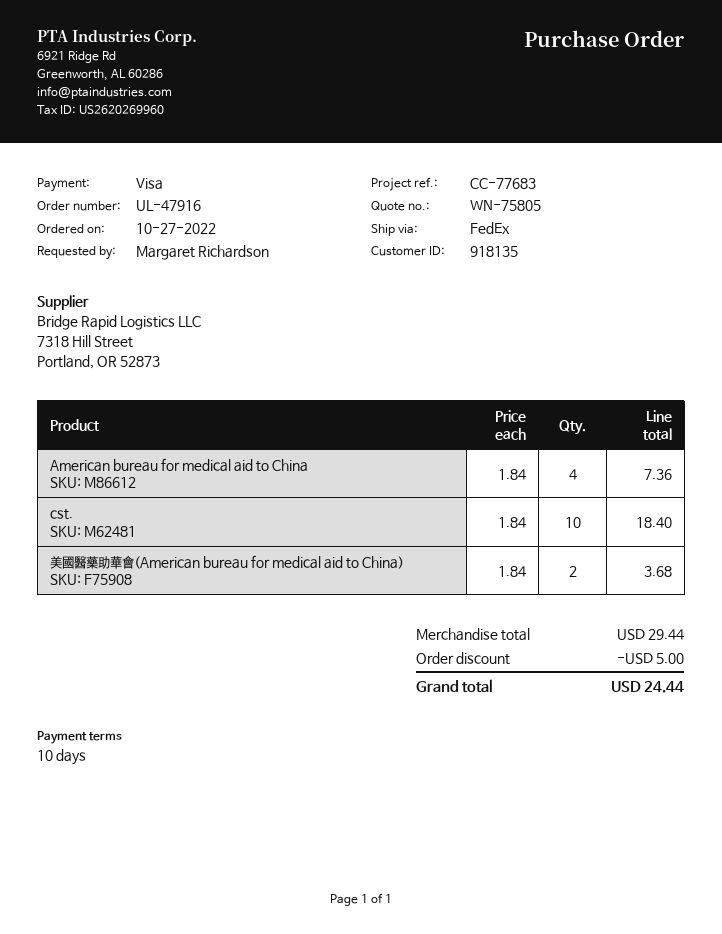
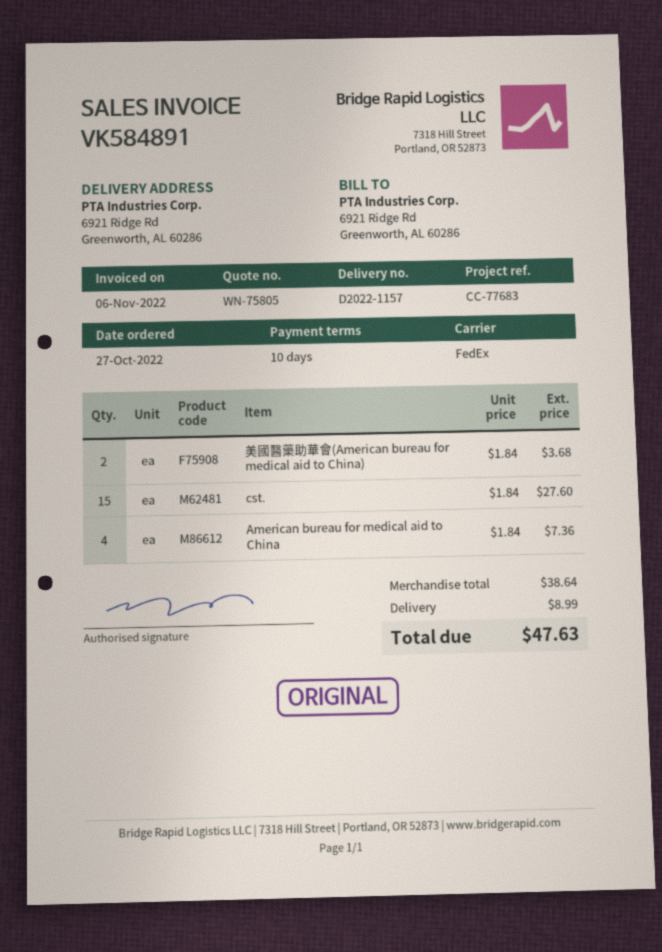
cst.: 10 x 1.84 = 18.40 -> 15 x 1.84 = 27.60
subtotal: 29.44 -> 38.64
discount: 5.00 -> none
shipping: none -> 8.99
total: 24.44 -> 47.63

